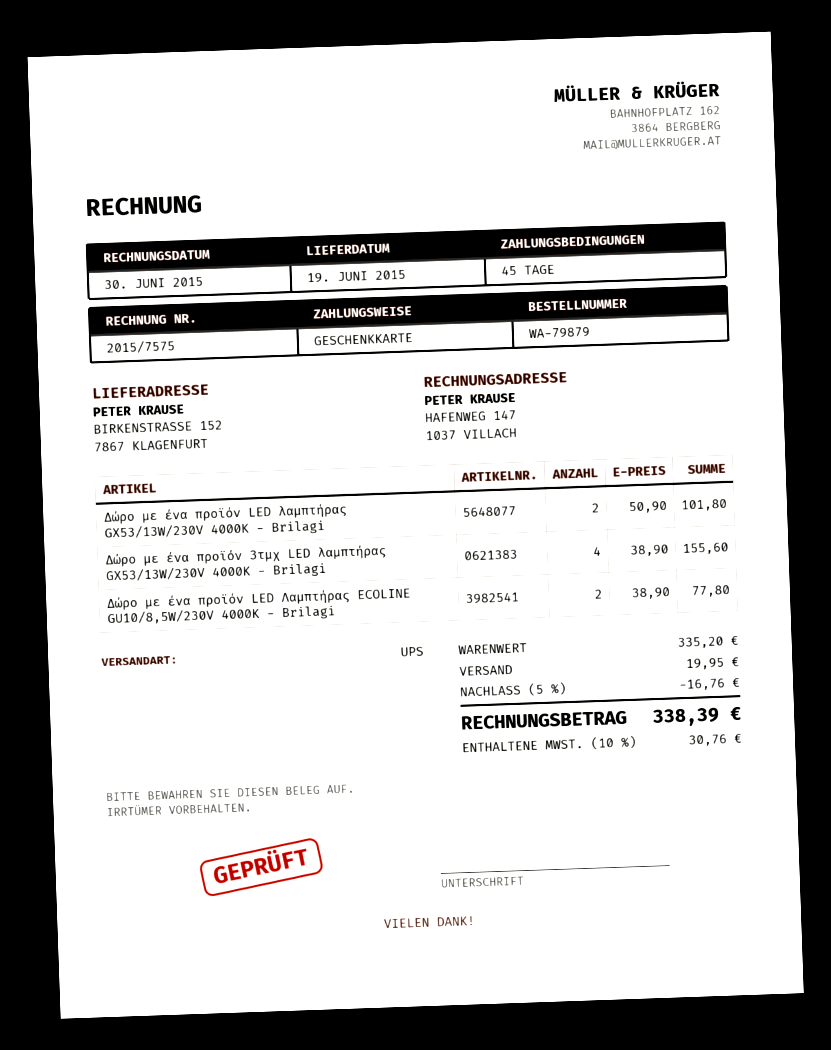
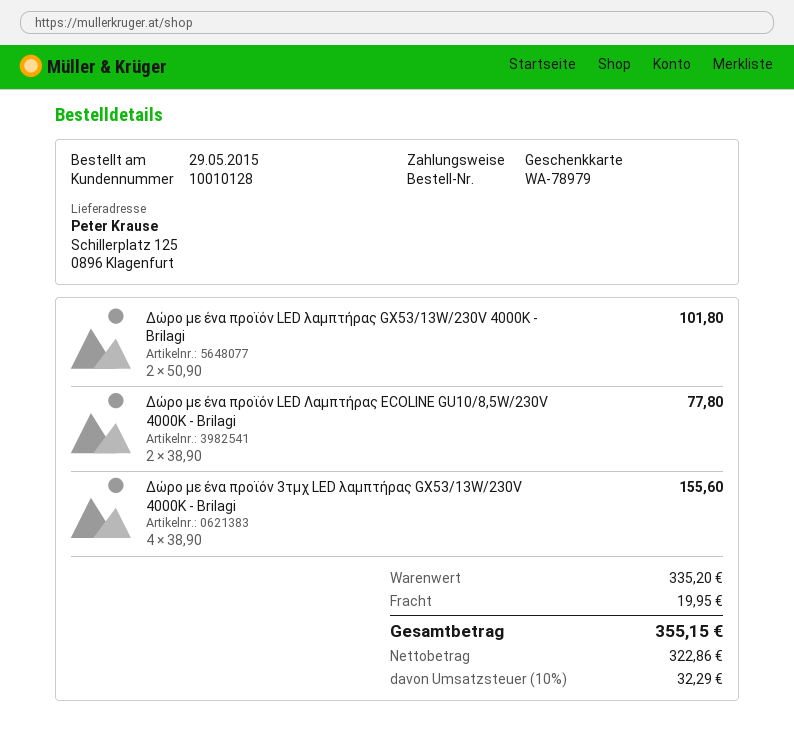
order number: WA-79879 -> WA-78979
ship to: BIRKENSTRASSE 152, 7867 KLAGENFURT -> Schillerplatz 125, 0896 Klagenfurt
discount: 5% = 16.76 -> none
tax: 10% = 30.76 -> 10% = 32.29
total: 338.39 -> 355.15

